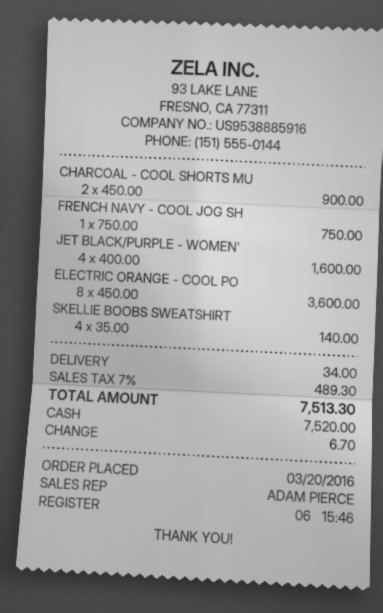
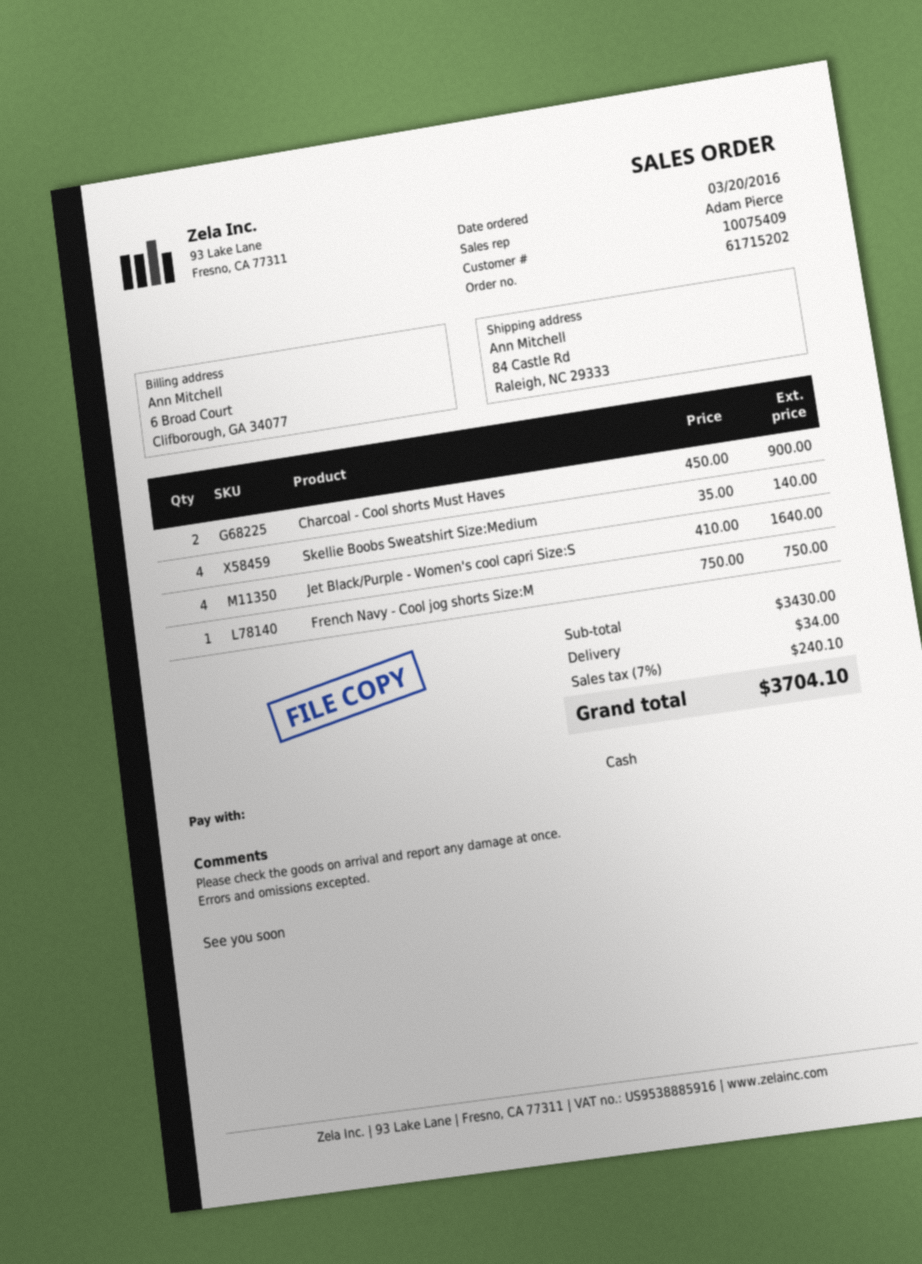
JET BLACK/PURPLE - WOMEN': 4 x 400.00 = 1600.00 -> 4 x 410.00 = 1640.00
ELECTRIC ORANGE - COOL PO: 8 x 450.00 = 3600.00 -> none
tax: 7% = 489.30 -> 7% = 240.10
total: 7513.30 -> 3704.10

